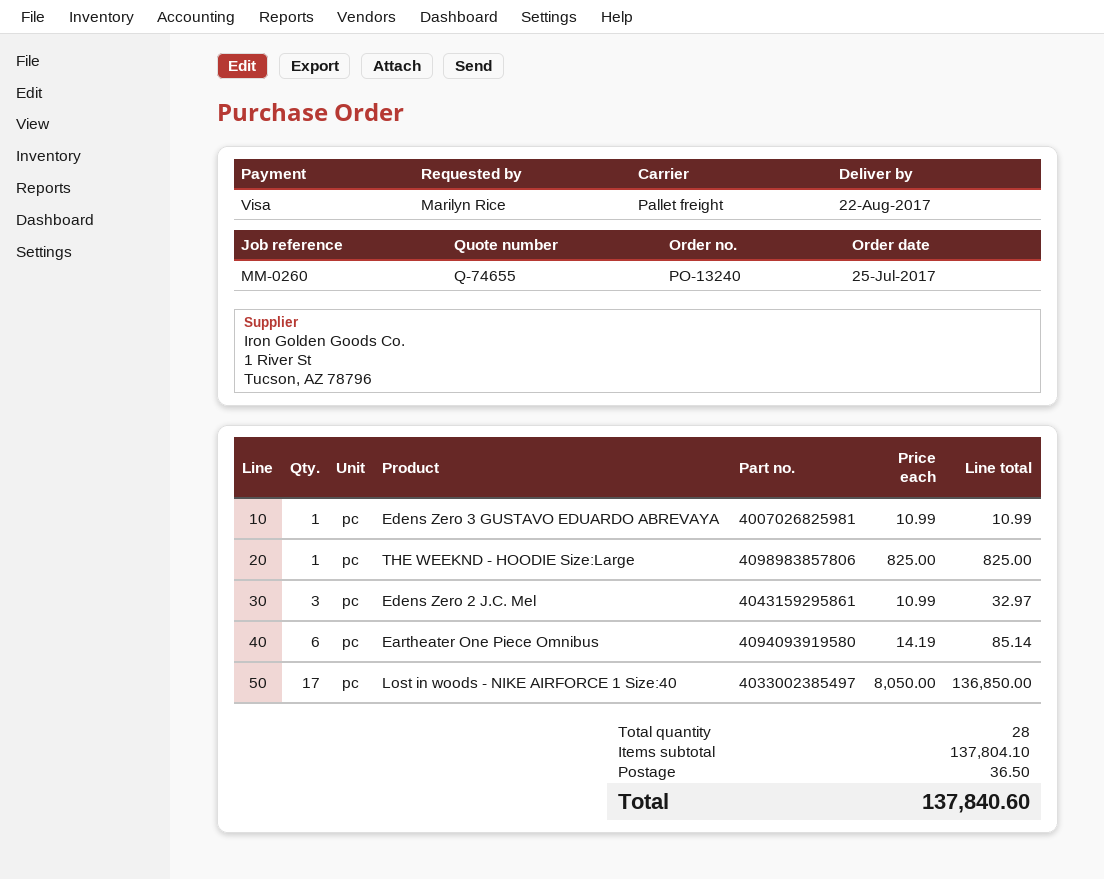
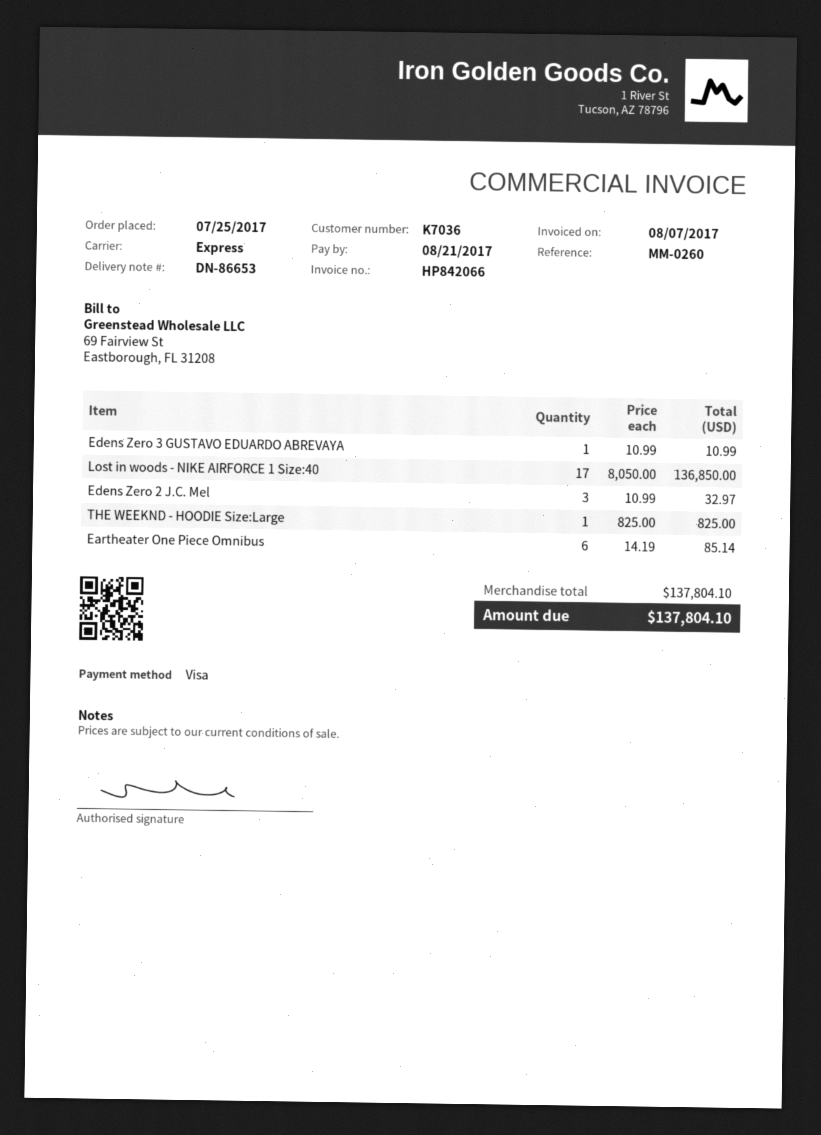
shipping method: pallet freight -> express
shipping: 36.50 -> none
total: 137840.60 -> 137804.10

